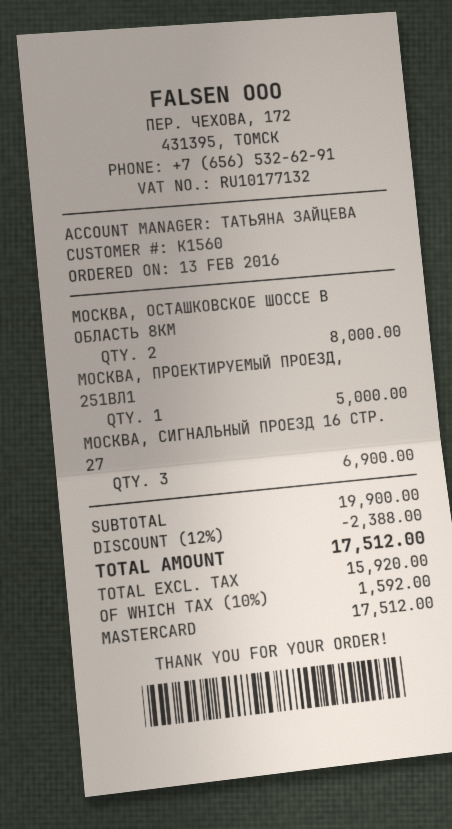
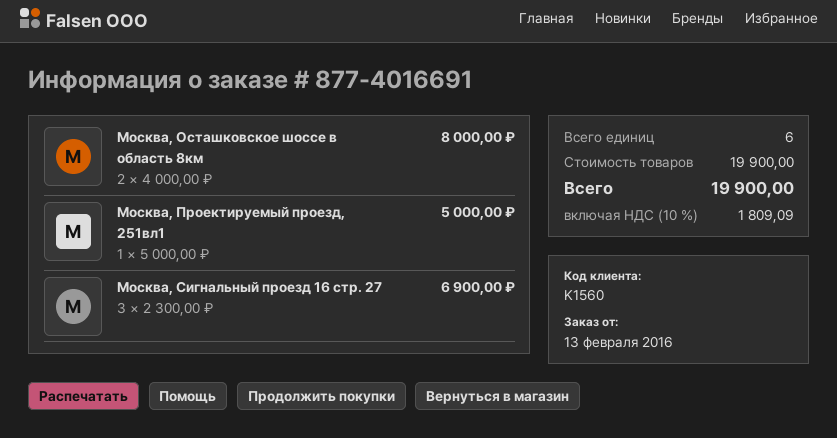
discount: 12% = 2388.00 -> none
tax: 10% = 1592.00 -> 10% = 1809.09
total: 17512.00 -> 19900.00

